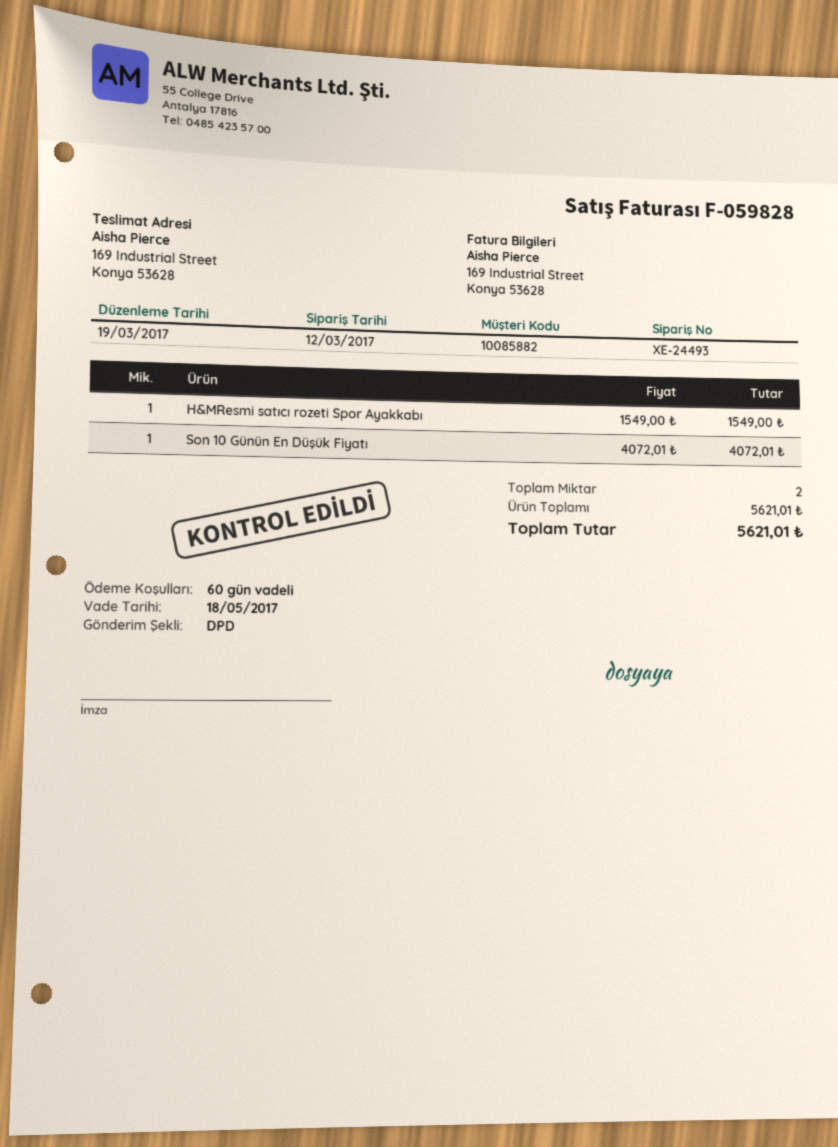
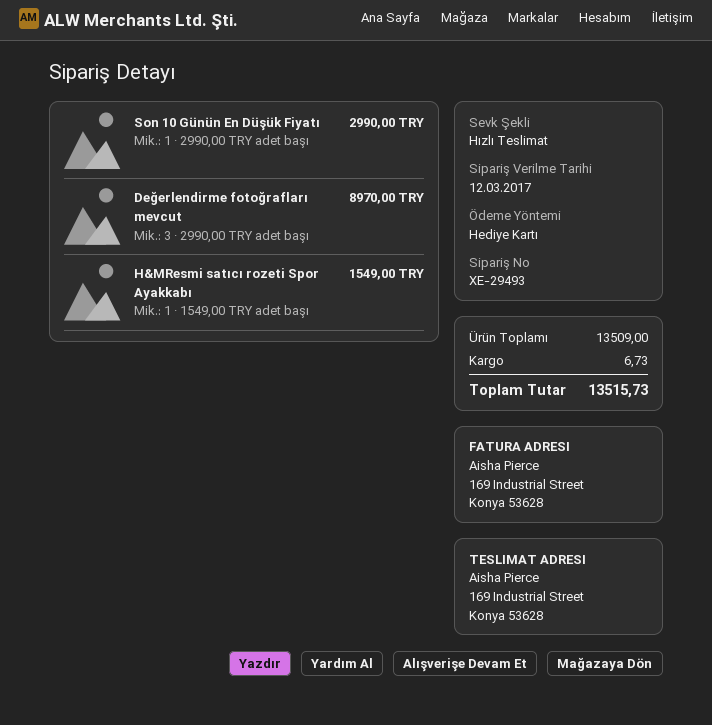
order number: XE-24493 -> XE-29493
shipping method: DPD -> express
Son 10 Günün En Düşük Fiyatı: 1 x 4072.01 = 4072.01 -> 1 x 2990.00 = 2990.00
Değerlendirme fotoğrafları mevcut: none -> 3 x 2990.00 = 8970.00
subtotal: 5621.01 -> 13509.00
shipping: none -> 6.73
total: 5621.01 -> 13515.73

